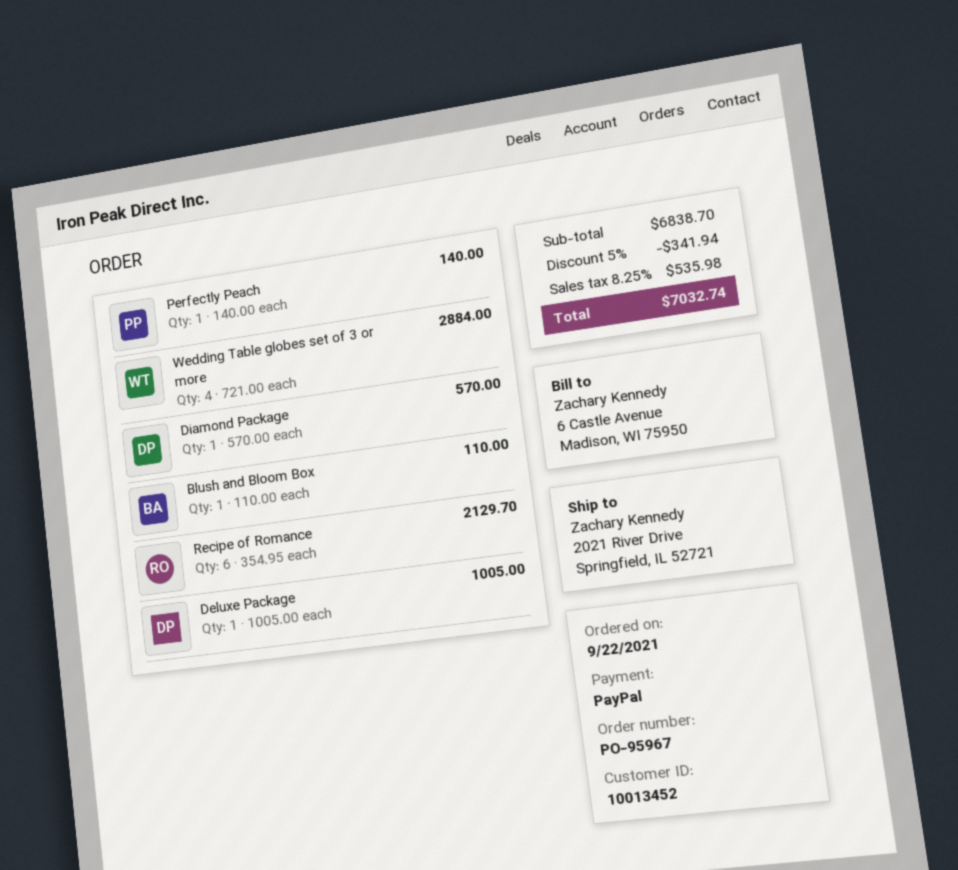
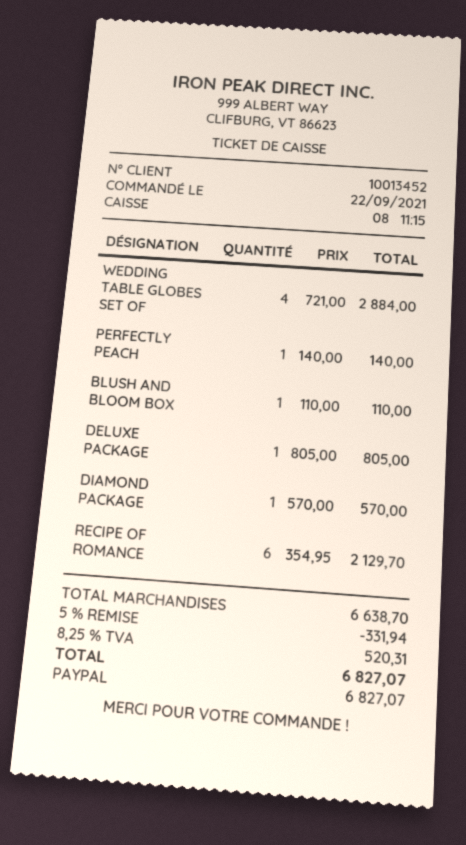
Deluxe Package: 1 x 1005.00 = 1005.00 -> 1 x 805.00 = 805.00
subtotal: 6838.70 -> 6638.70
discount: 5% = 341.94 -> 5% = 331.94
tax: 8.25% = 535.98 -> 8.25% = 520.31
total: 7032.74 -> 6827.07

